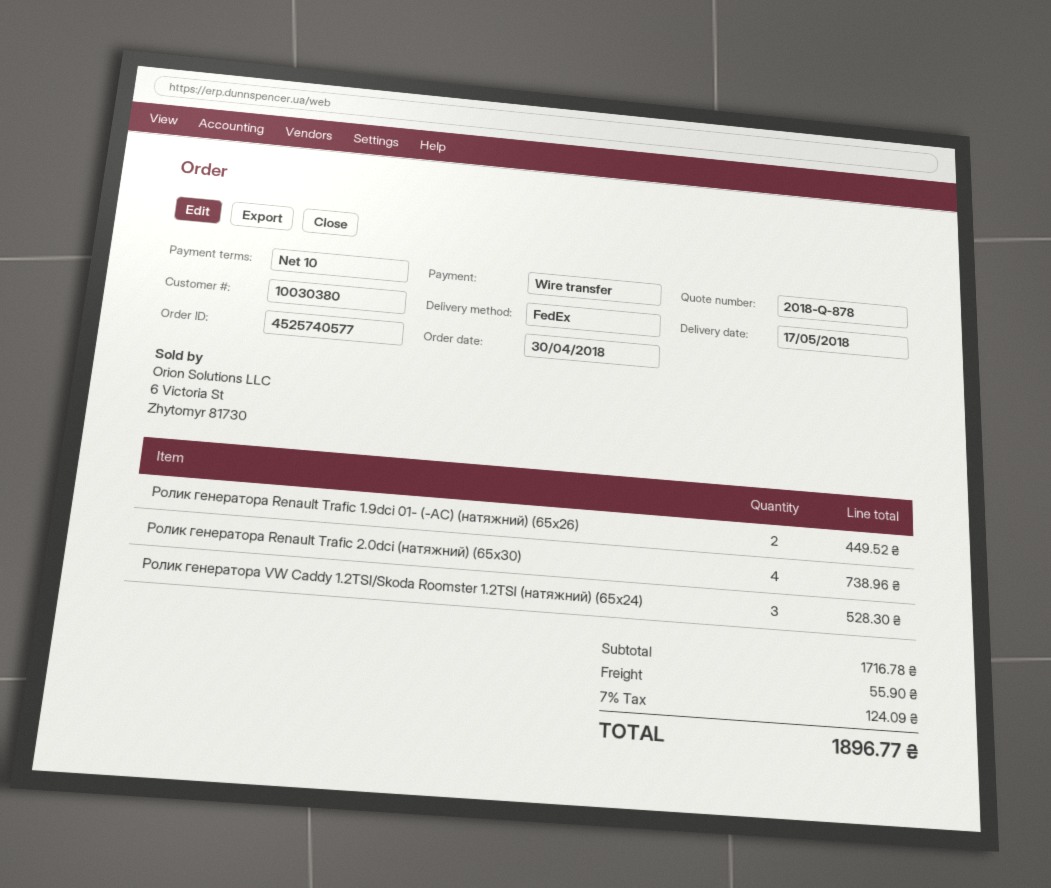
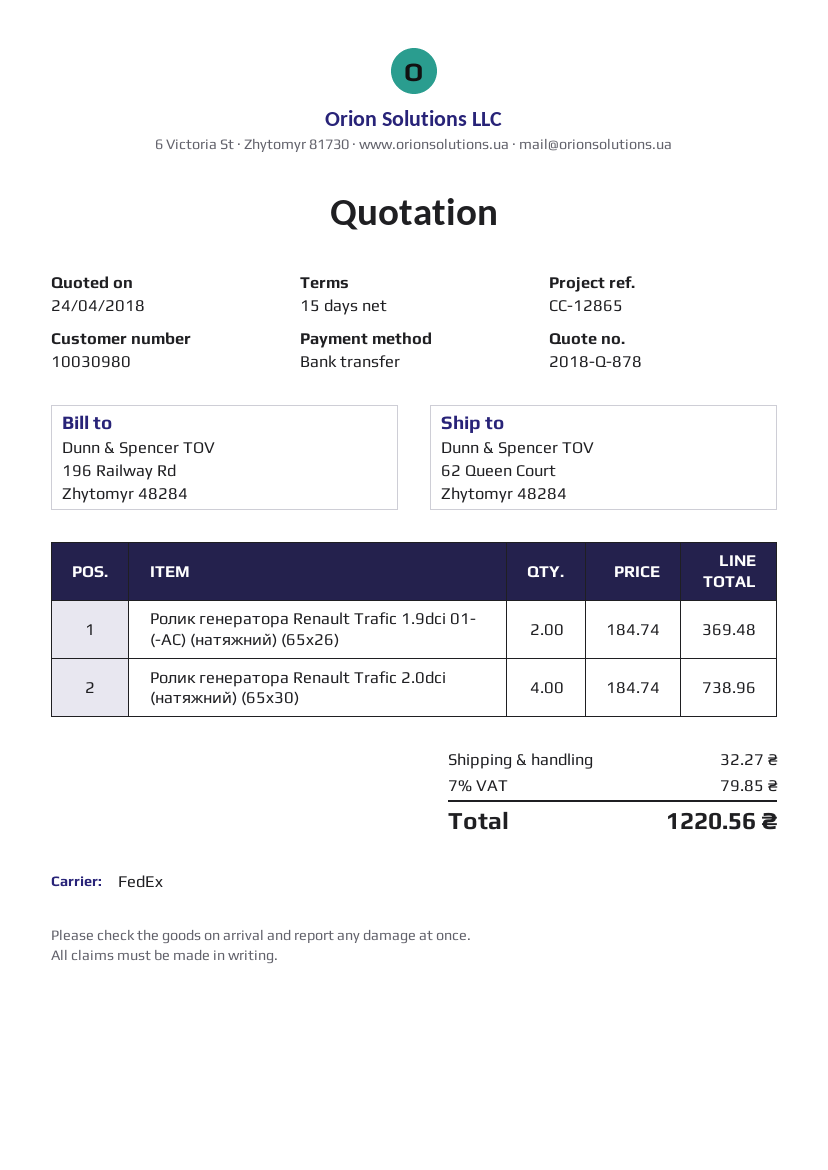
payment terms: 10 days -> 15 days
customer number: 10030380 -> 10030980
Ролик генератора Renault Trafic 1.9dci 01- (-AC) (натяжний) (65x26): 2 for 449.52 -> 2 for 369.48
Ролик генератора VW Caddy 1.2TSI/Skoda Roomster 1.2TSI (натяжний) (65x24): 3 for 528.30 -> none
shipping: 55.90 -> 32.27
tax: 7% = 124.09 -> 7% = 79.85
total: 1896.77 -> 1220.56

